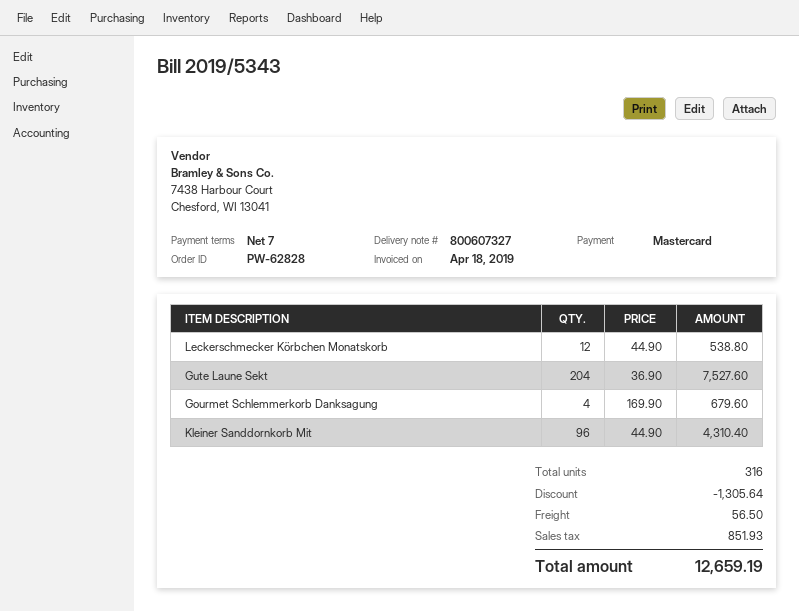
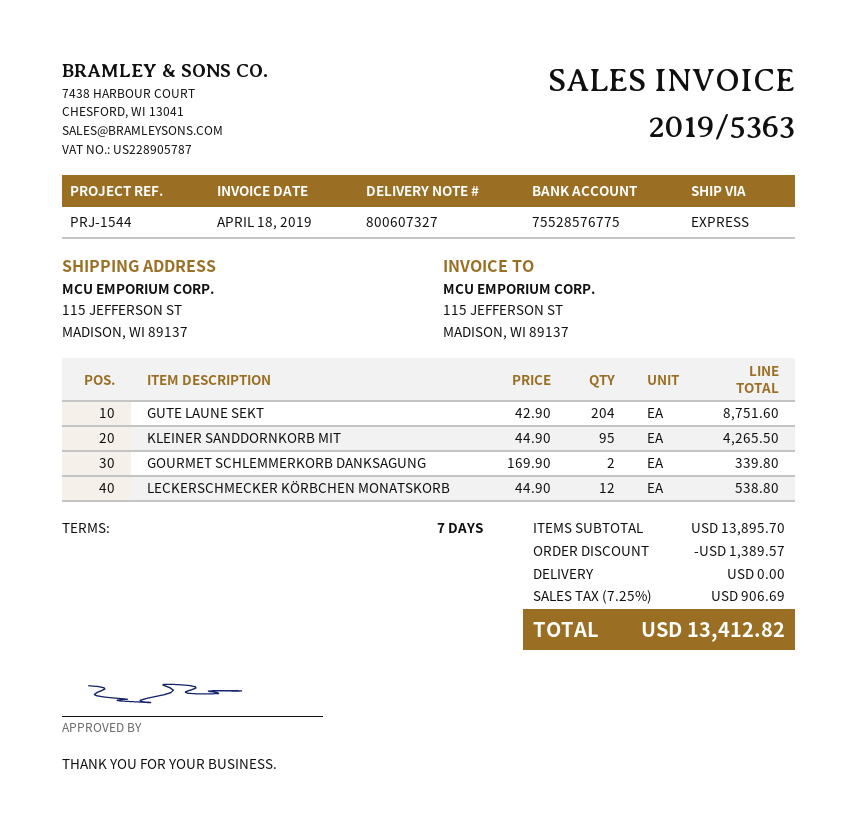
invoice number: 2019/5343 -> 2019/5363
Gute Laune Sekt: 204 x 36.90 = 7527.60 -> 204 x 42.90 = 8751.60
Gourmet Schlemmerkorb Danksagung: 4 x 169.90 = 679.60 -> 2 x 169.90 = 339.80
Kleiner Sanddornkorb Mit: 96 x 44.90 = 4310.40 -> 95 x 44.90 = 4265.50
discount: 1305.64 -> 1389.57
shipping: 56.50 -> 0.00
tax: 851.93 -> 906.69
total: 12659.19 -> 13412.82

